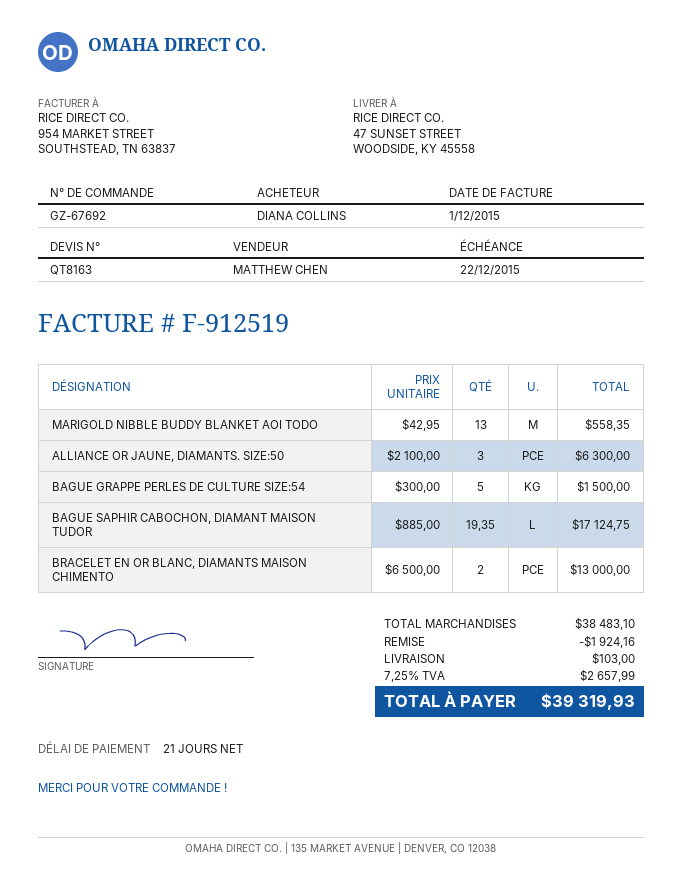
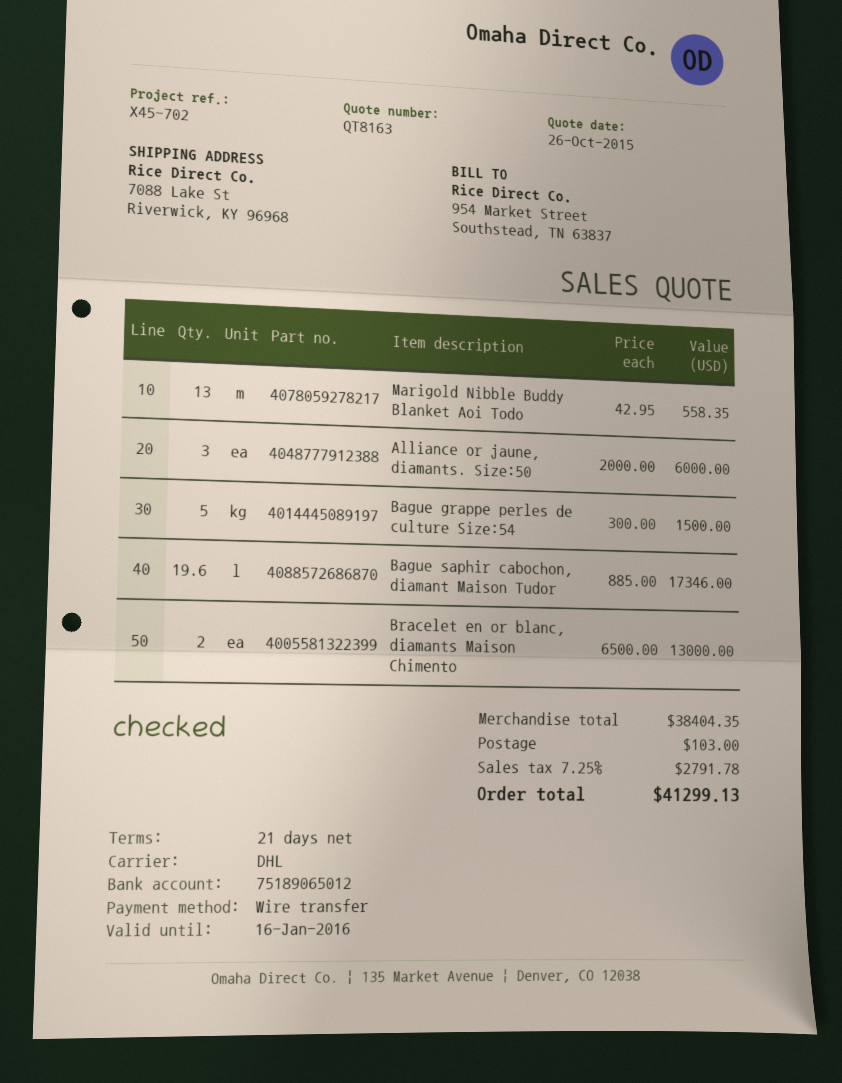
ship to: 47 SUNSET STREET, WOODSIDE, KY 45558 -> 7088 Lake St, Riverwick, KY 96968
ALLIANCE OR JAUNE, DIAMANTS. SIZE:50: 3 x 2100.00 = 6300.00 -> 3 x 2000.00 = 6000.00
BAGUE SAPHIR CABOCHON, DIAMANT MAISON TUDOR: 19.35 x 885.00 = 17124.75 -> 19.6 x 885.00 = 17346.00
subtotal: 38483.10 -> 38404.35
discount: 1924.16 -> none
tax: 7.25% = 2657.99 -> 7.25% = 2791.78
total: 39319.93 -> 41299.13

